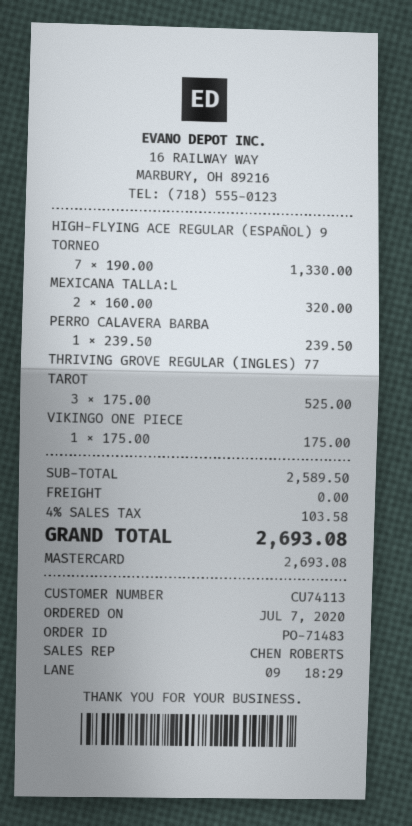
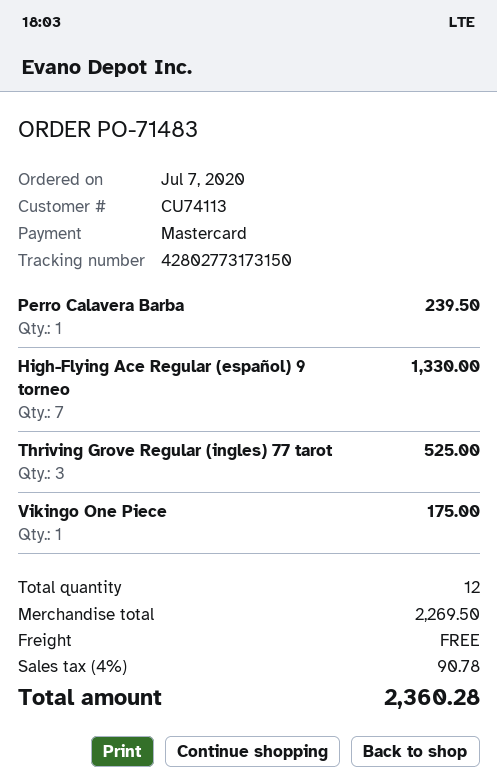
MEXICANA TALLA:L: 2 for 320.00 -> none
subtotal: 2589.50 -> 2269.50
tax: 4% = 103.58 -> 4% = 90.78
total: 2693.08 -> 2360.28

